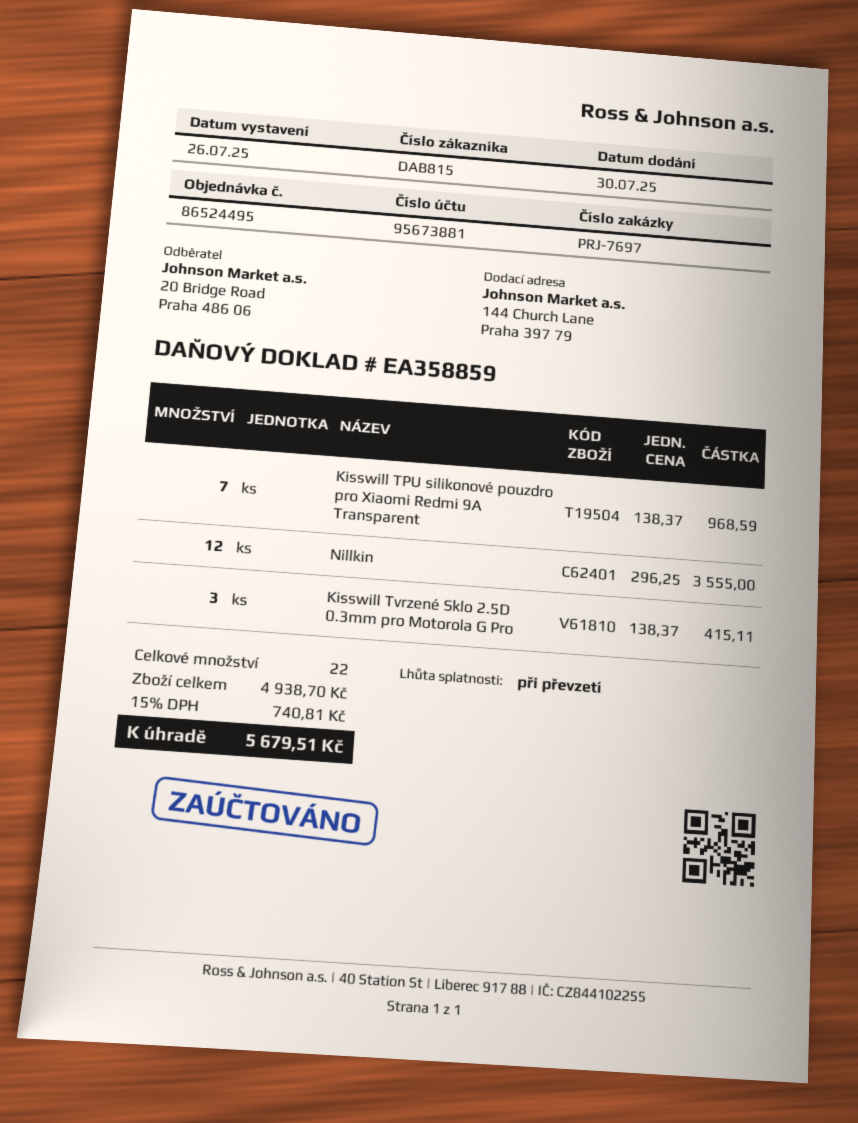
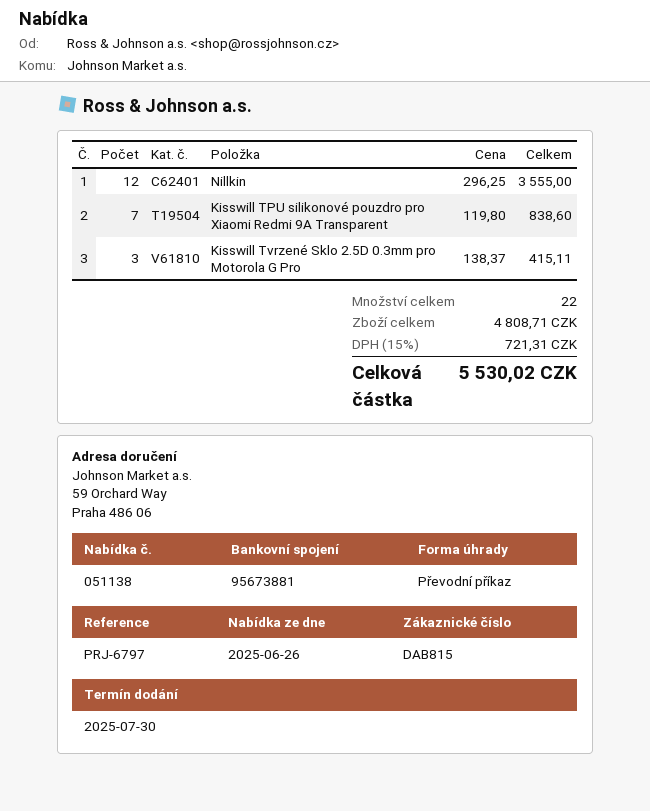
reference: PRJ-7697 -> PRJ-6797
ship to: 144 Church Lane, Praha 397 79 -> 59 Orchard Way, Praha 486 06
Kisswill TPU silikonové pouzdro pro Xiaomi Redmi 9A Transparent: 7 x 138.37 = 968.59 -> 7 x 119.80 = 838.60
subtotal: 4938.70 -> 4808.71
tax: 15% = 740.81 -> 15% = 721.31
total: 5679.51 -> 5530.02

